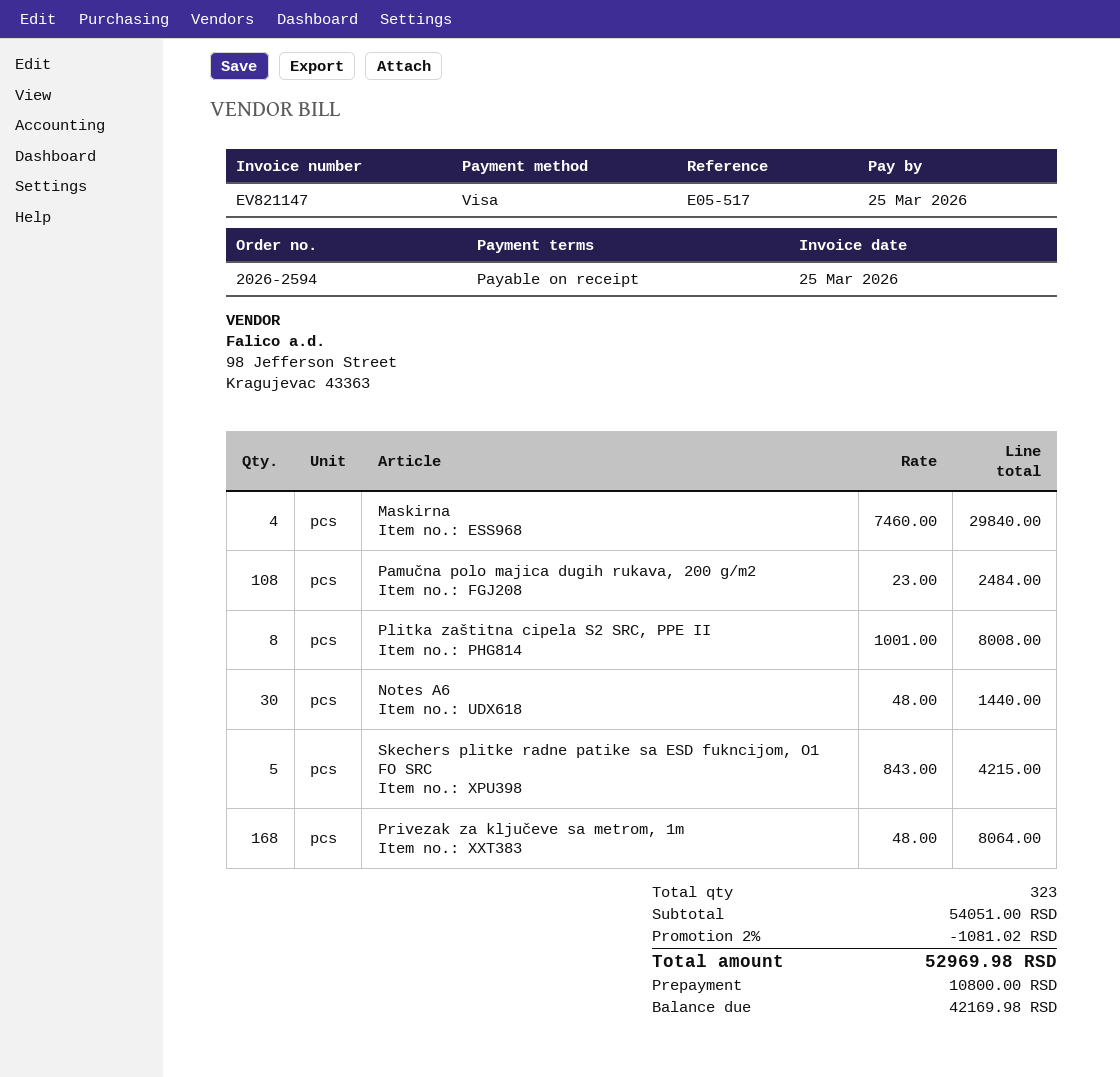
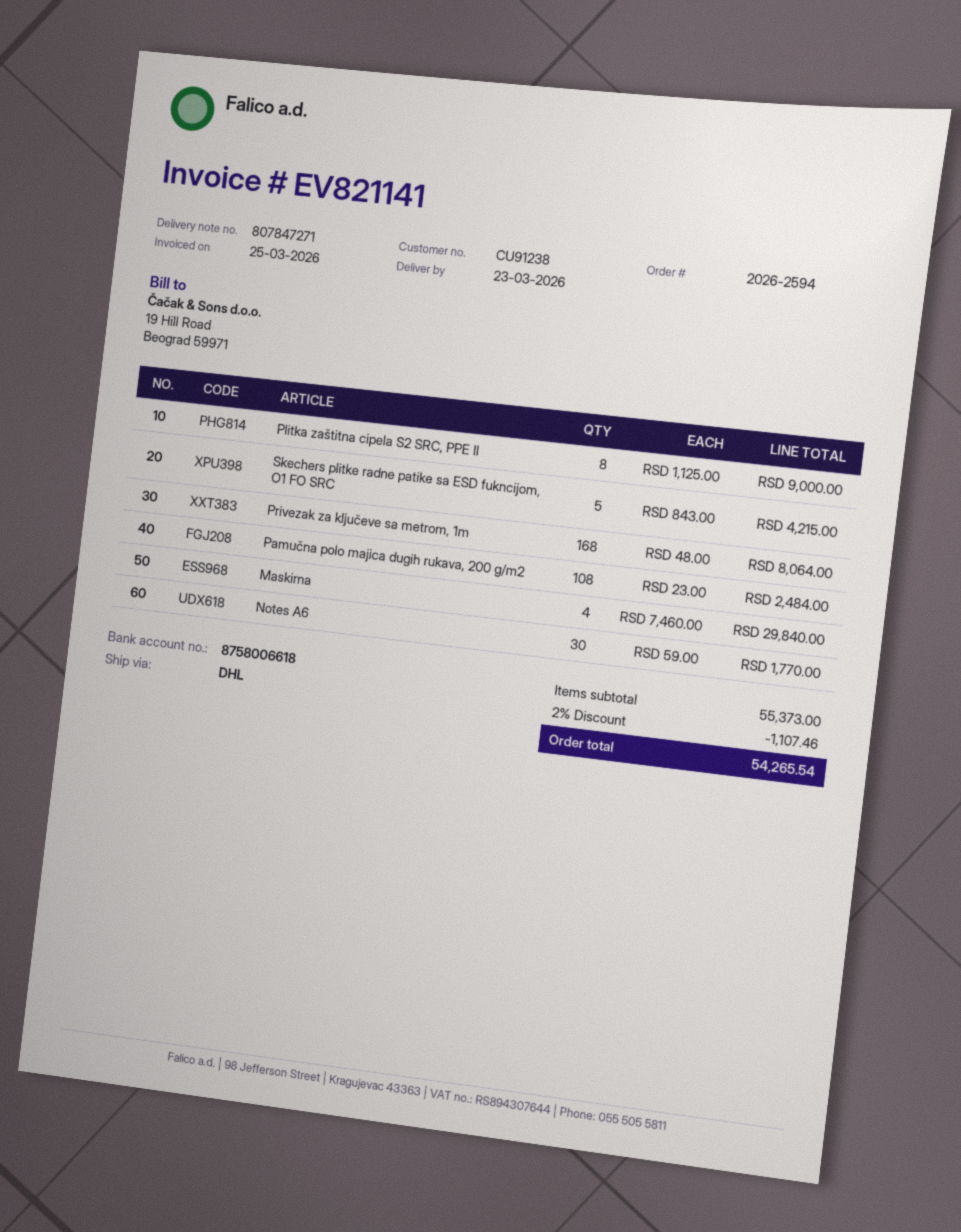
invoice number: EV821147 -> EV821141
Plitka zaštitna cipela S2 SRC, PPE II: 8 x 1001.00 = 8008.00 -> 8 x 1125.00 = 9000.00
Notes A6: 30 x 48.00 = 1440.00 -> 30 x 59.00 = 1770.00
subtotal: 54051.00 -> 55373.00
discount: 2% = 1081.02 -> 2% = 1107.46
total: 52969.98 -> 54265.54

